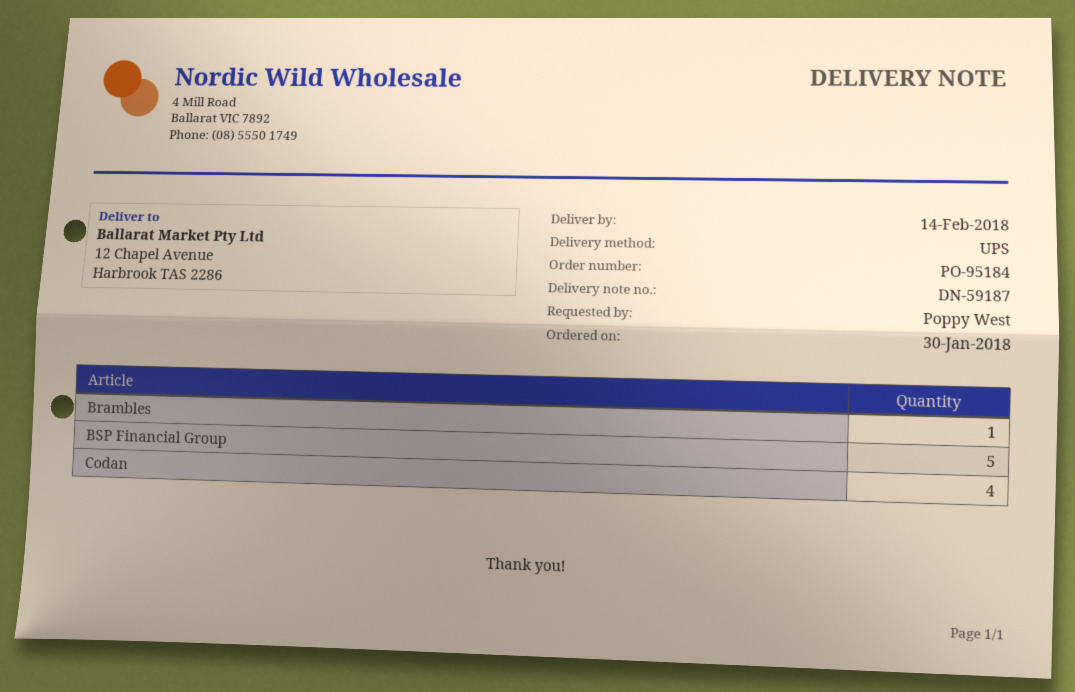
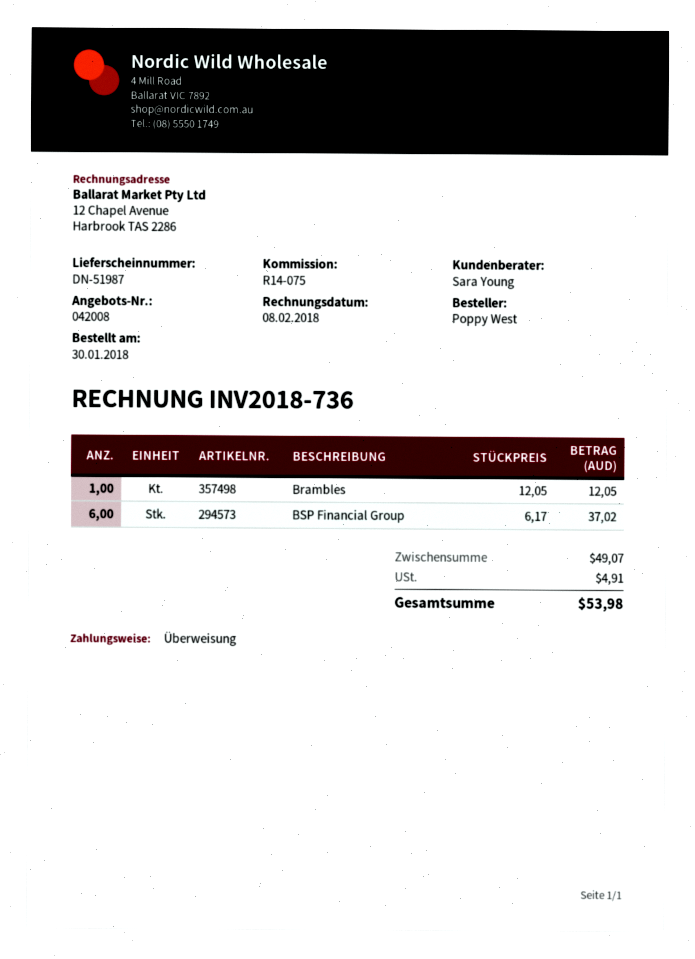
delivery note number: DN-59187 -> DN-51987
BSP Financial Group: 5 -> 6
Codan: 4 -> none

